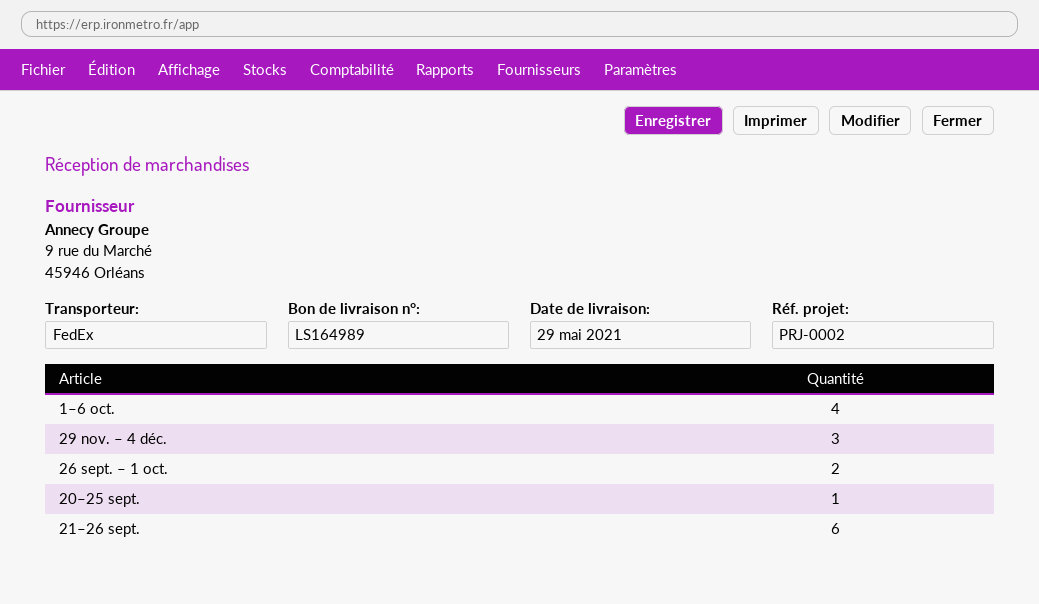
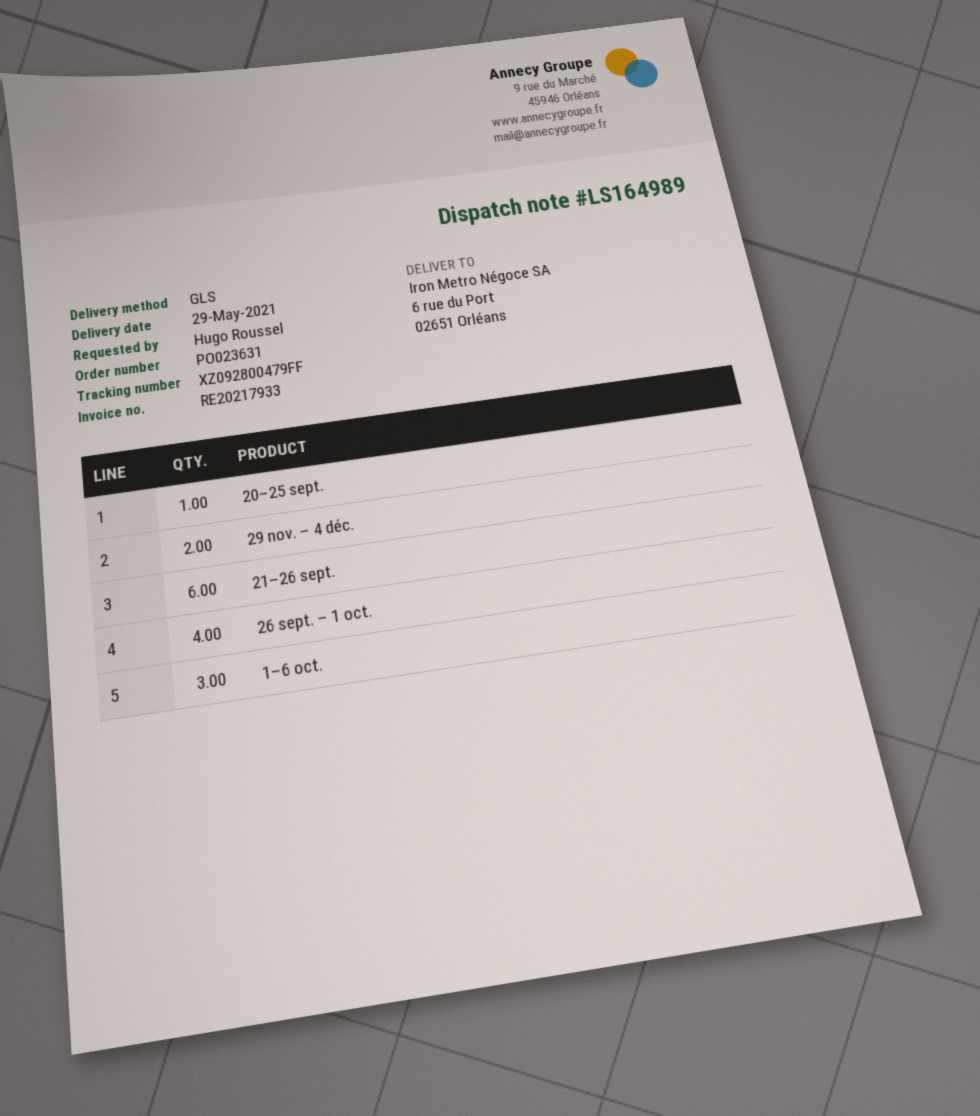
shipping method: FedEx -> GLS
1–6 oct.: 4 -> 3
29 nov. – 4 déc.: 3 -> 2
26 sept. – 1 oct.: 2 -> 4

